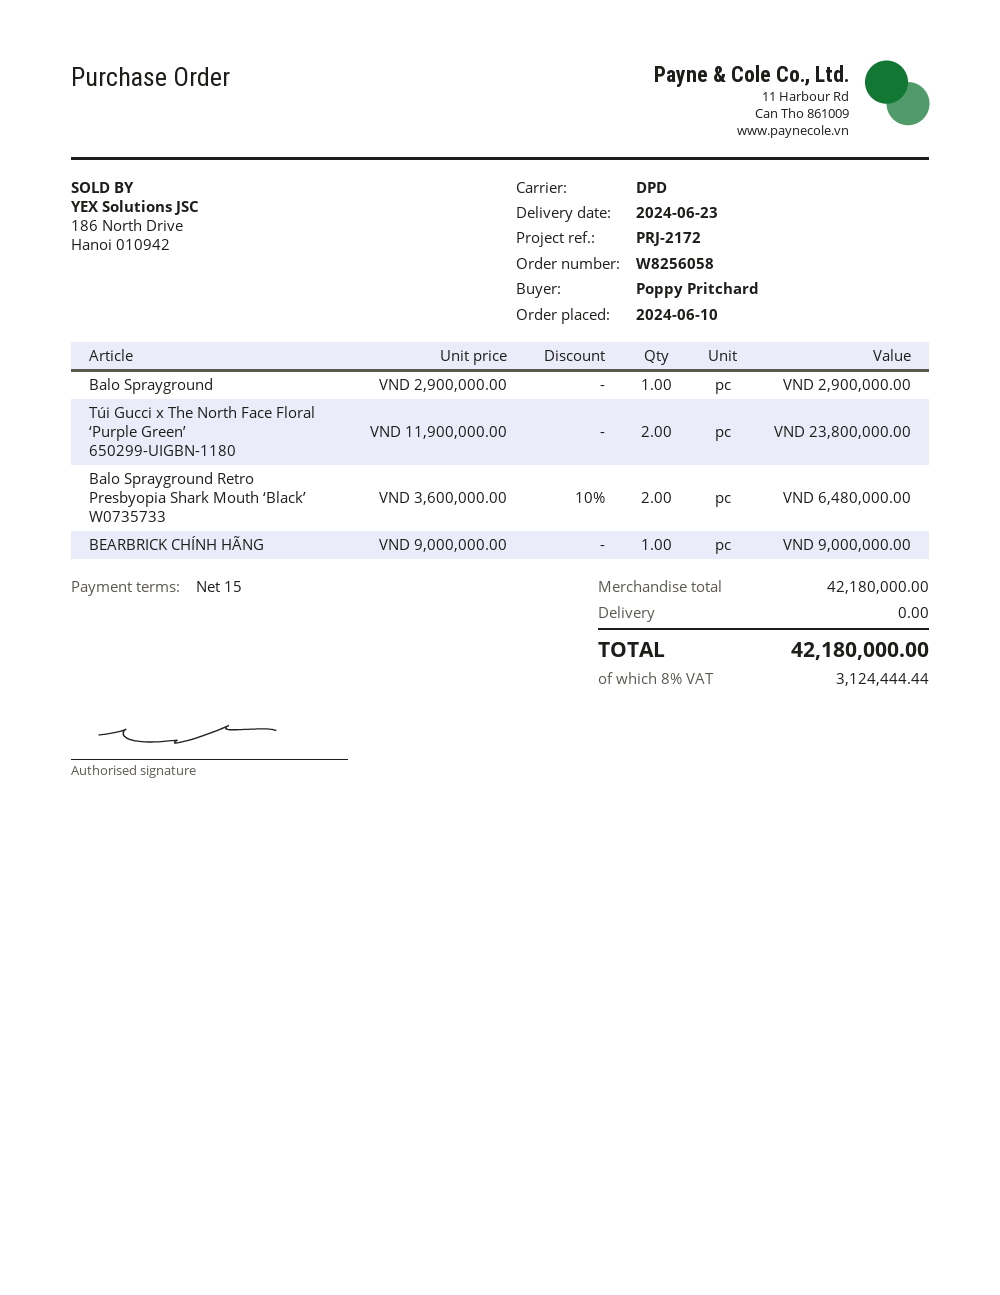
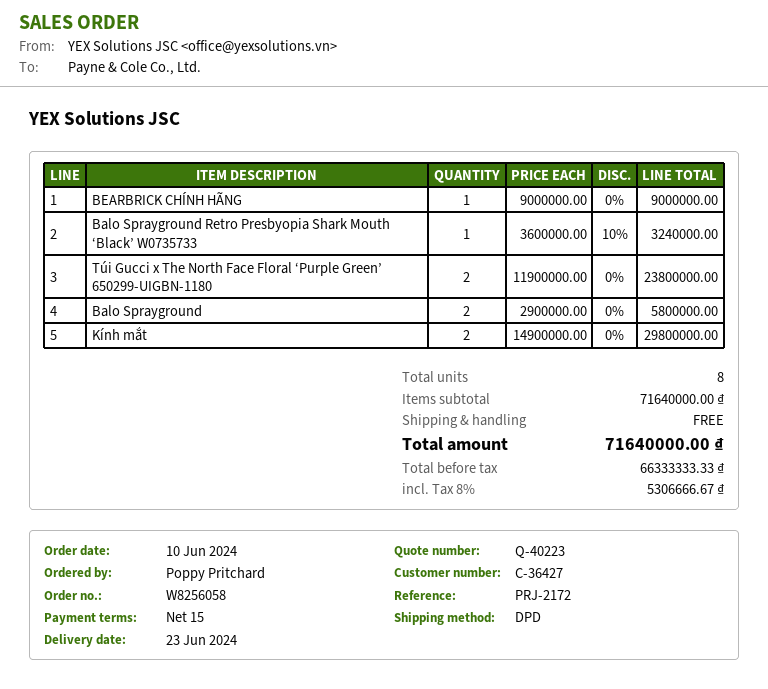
Balo Sprayground: 1 x 2900000.00 = 2900000.00 -> 2 x 2900000.00 = 5800000.00
Balo Sprayground Retro Presbyopia Shark Mouth ‘Black’ W0735733: 2 x 3600000.00 - 10% = 6480000.00 -> 1 x 3600000.00 - 10% = 3240000.00
Kính mắt: none -> 2 x 14900000.00 = 29800000.00
subtotal: 42180000.00 -> 71640000.00
tax: 8% = 3124444.44 -> 8% = 5306666.67
total: 42180000.00 -> 71640000.00

